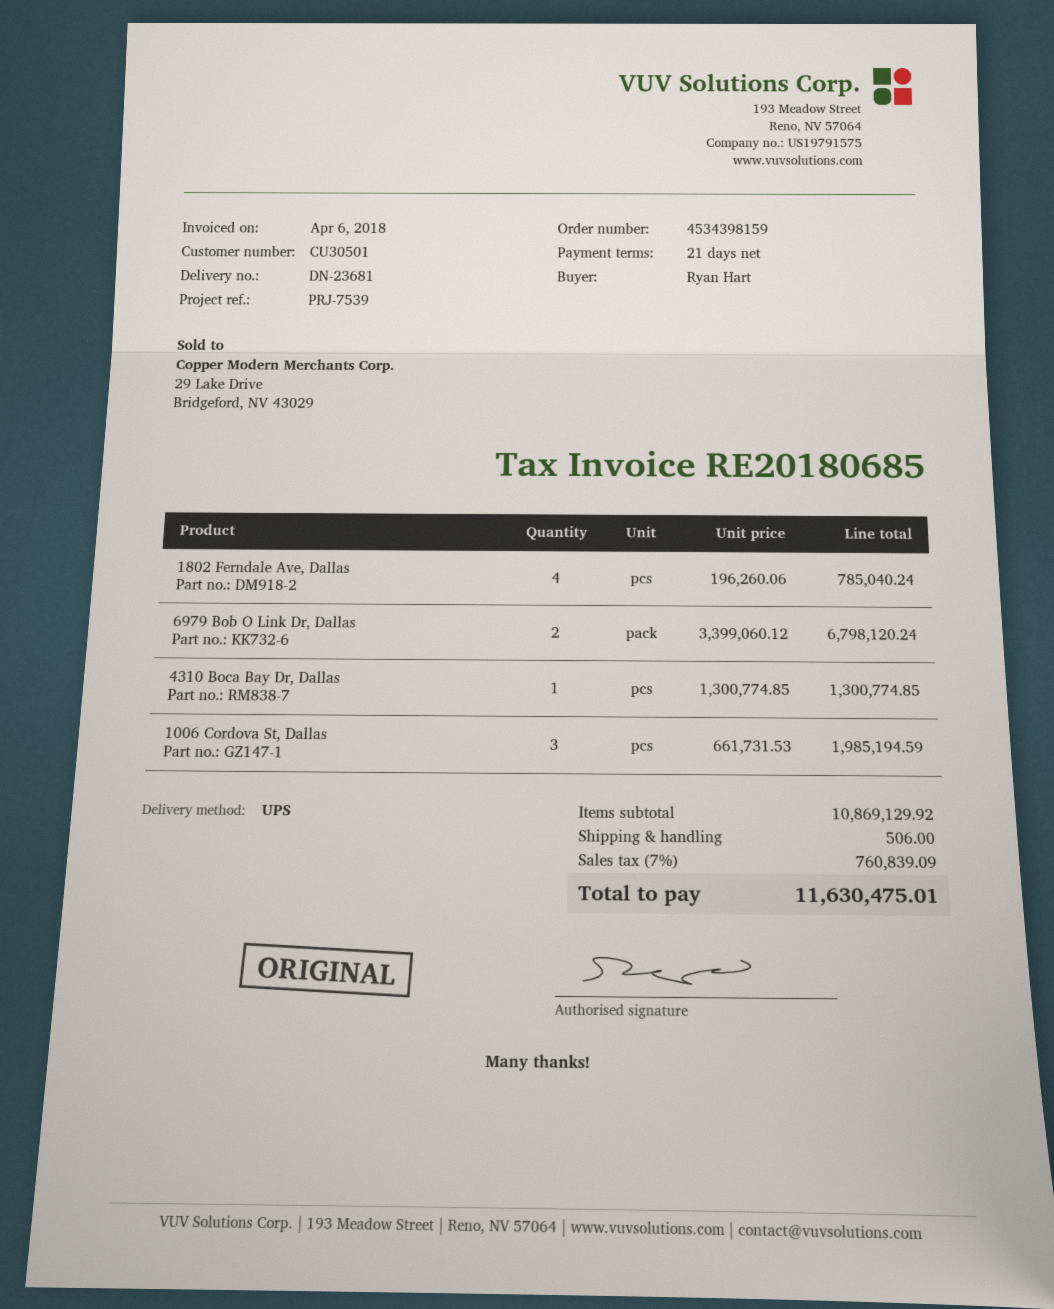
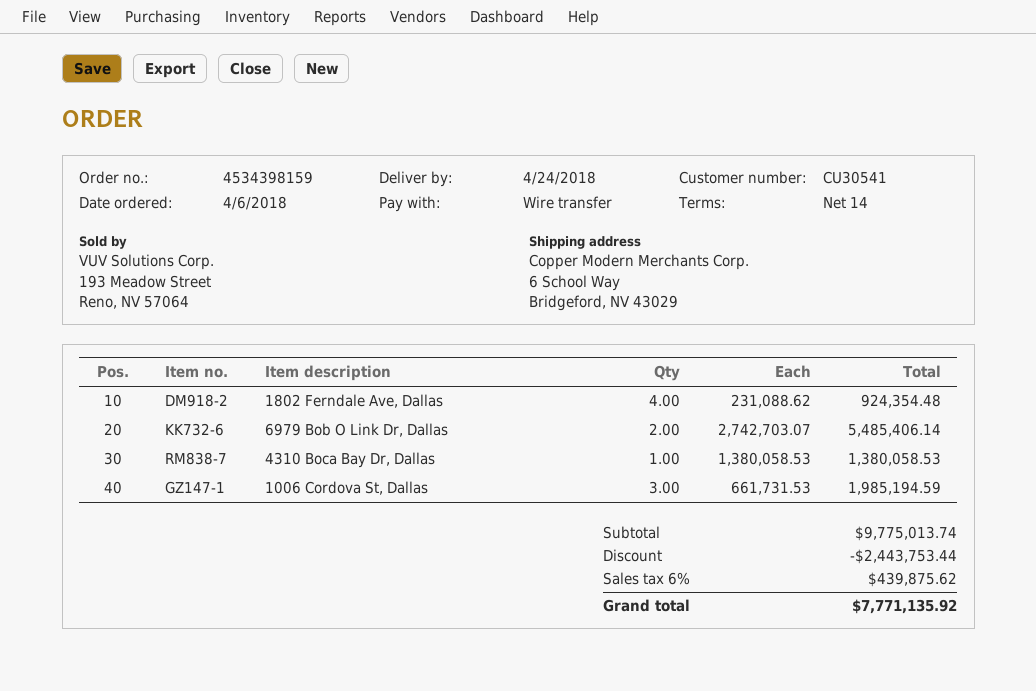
payment terms: 21 days -> 14 days
customer number: CU30501 -> CU30541
1802 Ferndale Ave, Dallas: 4 x 196260.06 = 785040.24 -> 4 x 231088.62 = 924354.48
6979 Bob O Link Dr, Dallas: 2 x 3399060.12 = 6798120.24 -> 2 x 2742703.07 = 5485406.14
4310 Boca Bay Dr, Dallas: 1 x 1300774.85 = 1300774.85 -> 1 x 1380058.53 = 1380058.53
subtotal: 10869129.92 -> 9775013.74
discount: none -> 2443753.44
shipping: 506.00 -> none
tax: 7% = 760839.09 -> 6% = 439875.62
total: 11630475.01 -> 7771135.92

